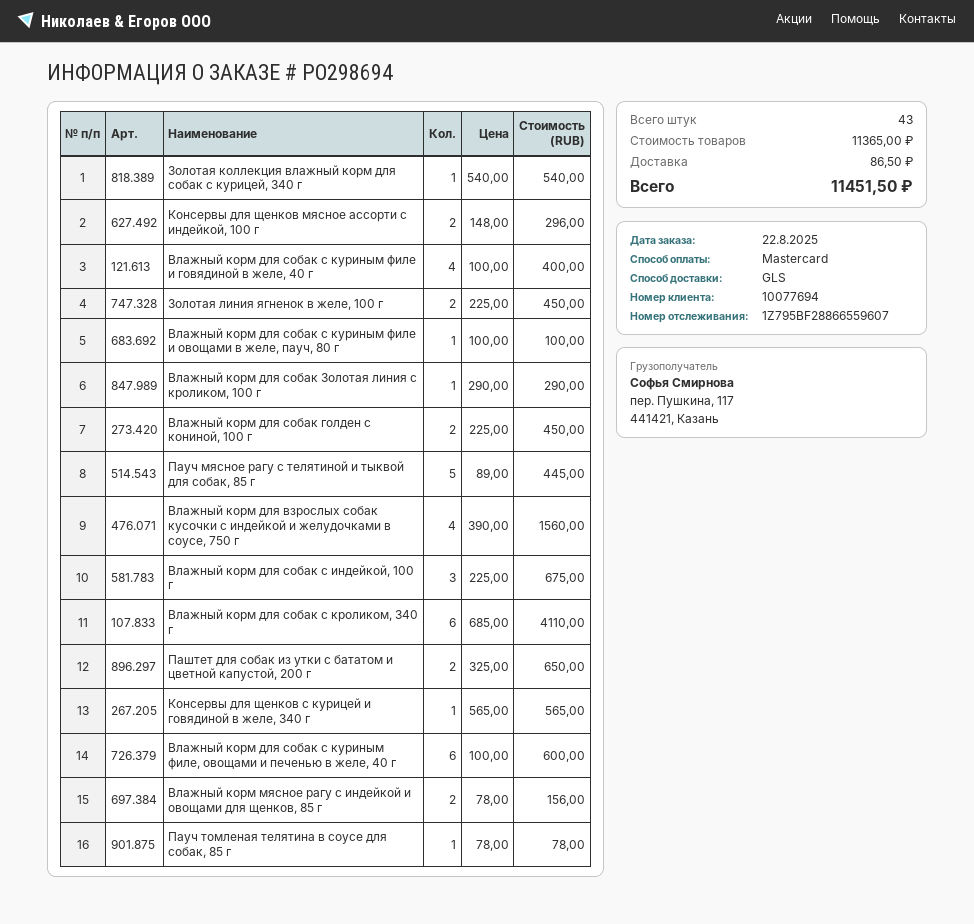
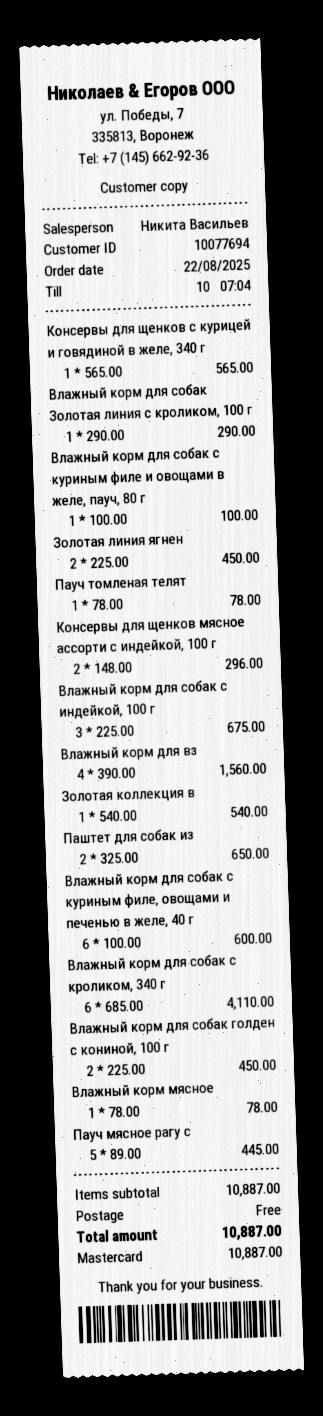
Влажный корм для собак с куриным филе и говядиной в желе, 40 г: 4 x 100.00 = 400.00 -> none
Влажный корм мясное рагу с индейкой и овощами для щенков, 85 г: 2 x 78.00 = 156.00 -> 1 x 78.00 = 78.00
subtotal: 11365.00 -> 10887.00
shipping: 86.50 -> 0.00
total: 11451.50 -> 10887.00

